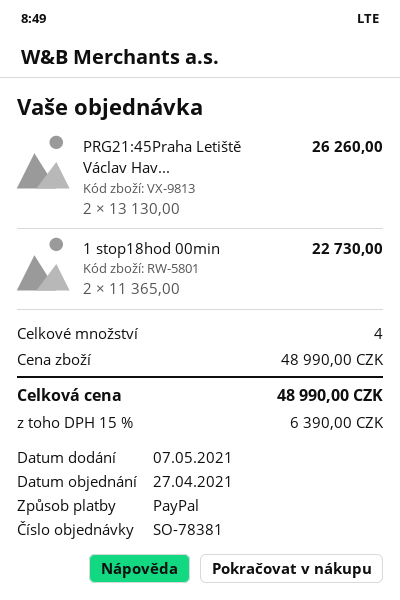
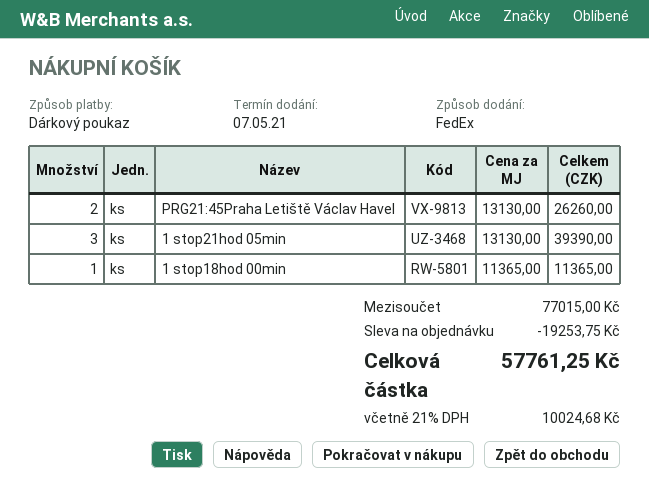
payment method: PayPal -> gift card
1 stop18hod 00min: 2 x 11365.00 = 22730.00 -> 1 x 11365.00 = 11365.00
1 stop21hod 05min: none -> 3 x 13130.00 = 39390.00
subtotal: 48990.00 -> 77015.00
discount: none -> 19253.75
tax: 15% = 6390.00 -> 21% = 10024.68
total: 48990.00 -> 57761.25

